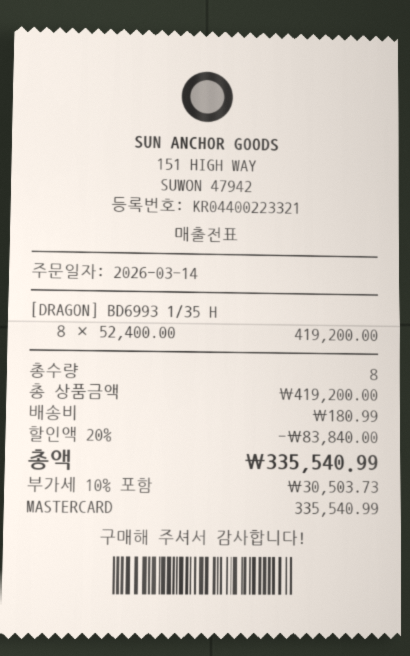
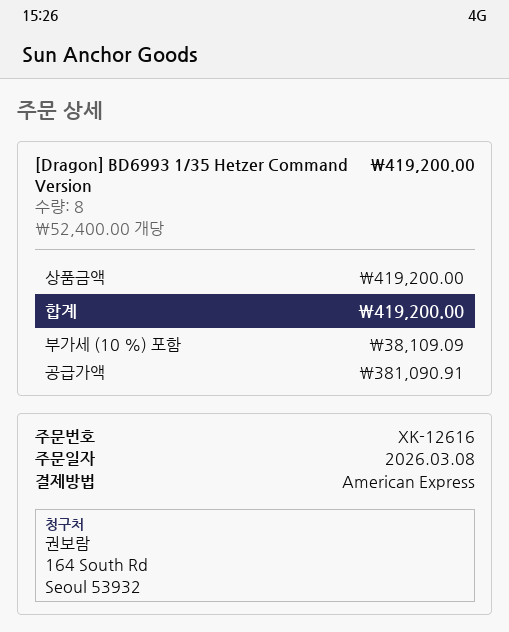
order date: 2026-03-14 -> 2026-03-08
payment method: Mastercard -> American Express
discount: 20% = 83840.00 -> none
shipping: 180.99 -> none
tax: 10% = 30503.73 -> 10% = 38109.09
total: 335540.99 -> 419200.00

